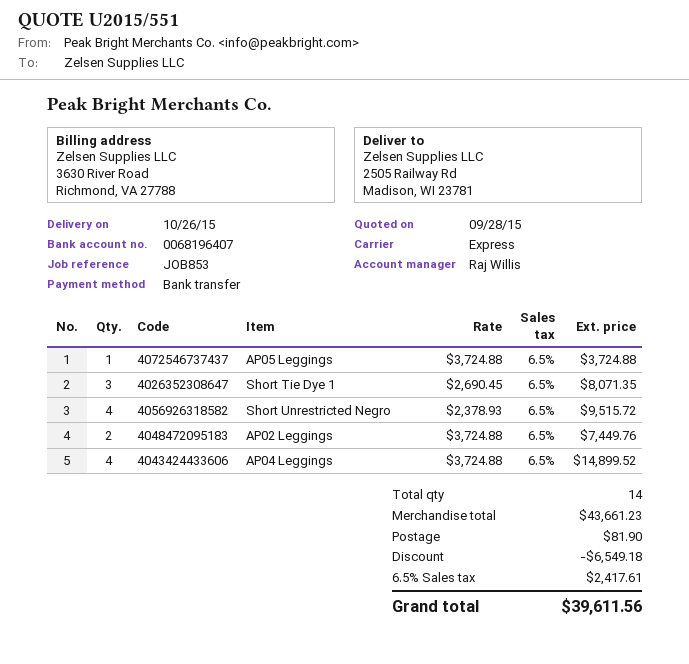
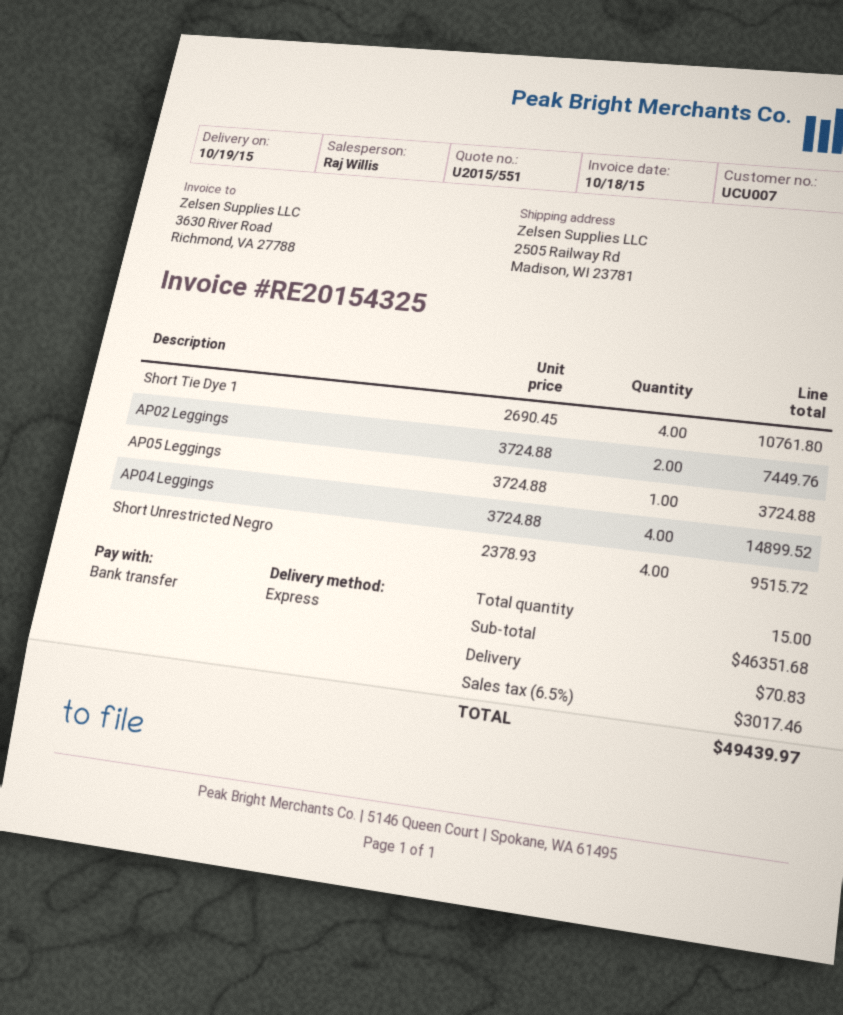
delivery date: 2015-10-26 -> 2015-10-19
Short Tie Dye 1: 3 x 2690.45 = 8071.35 -> 4 x 2690.45 = 10761.80
total quantity: 14 -> 15
subtotal: 43661.23 -> 46351.68
discount: 6549.18 -> none
shipping: 81.90 -> 70.83
tax: 6.5% = 2417.61 -> 6.5% = 3017.46
total: 39611.56 -> 49439.97

